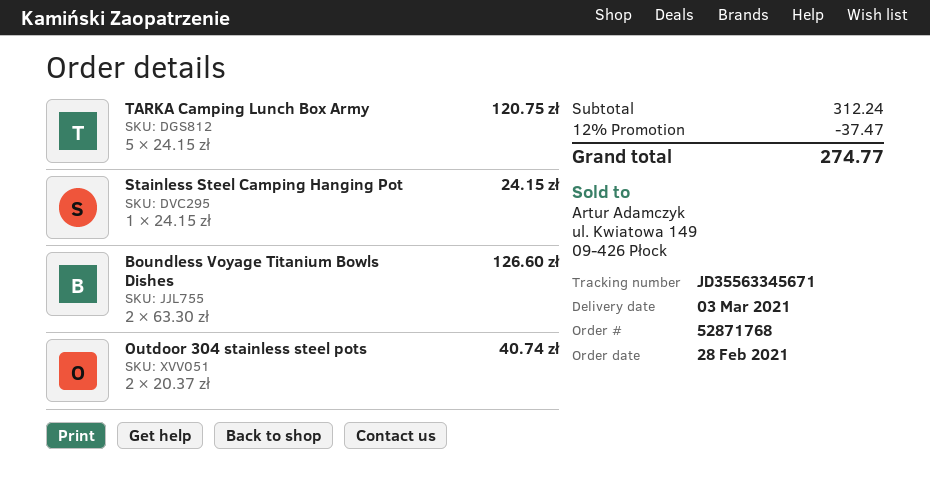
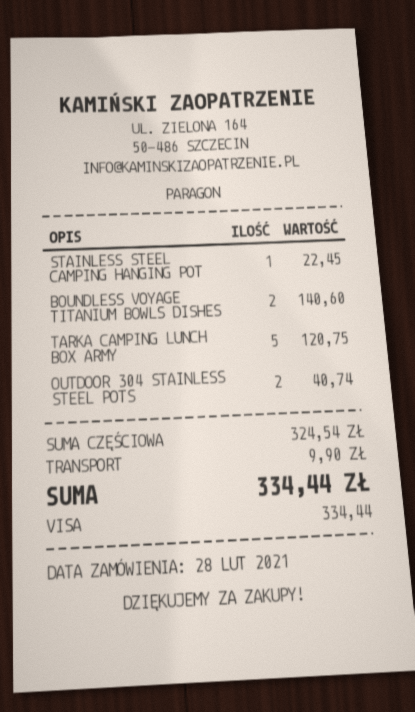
Stainless Steel Camping Hanging Pot: 1 for 24.15 -> 1 for 22.45
Boundless Voyage Titanium Bowls Dishes: 2 for 126.60 -> 2 for 140.60
subtotal: 312.24 -> 324.54
discount: 12% = 37.47 -> none
shipping: none -> 9.90
total: 274.77 -> 334.44

